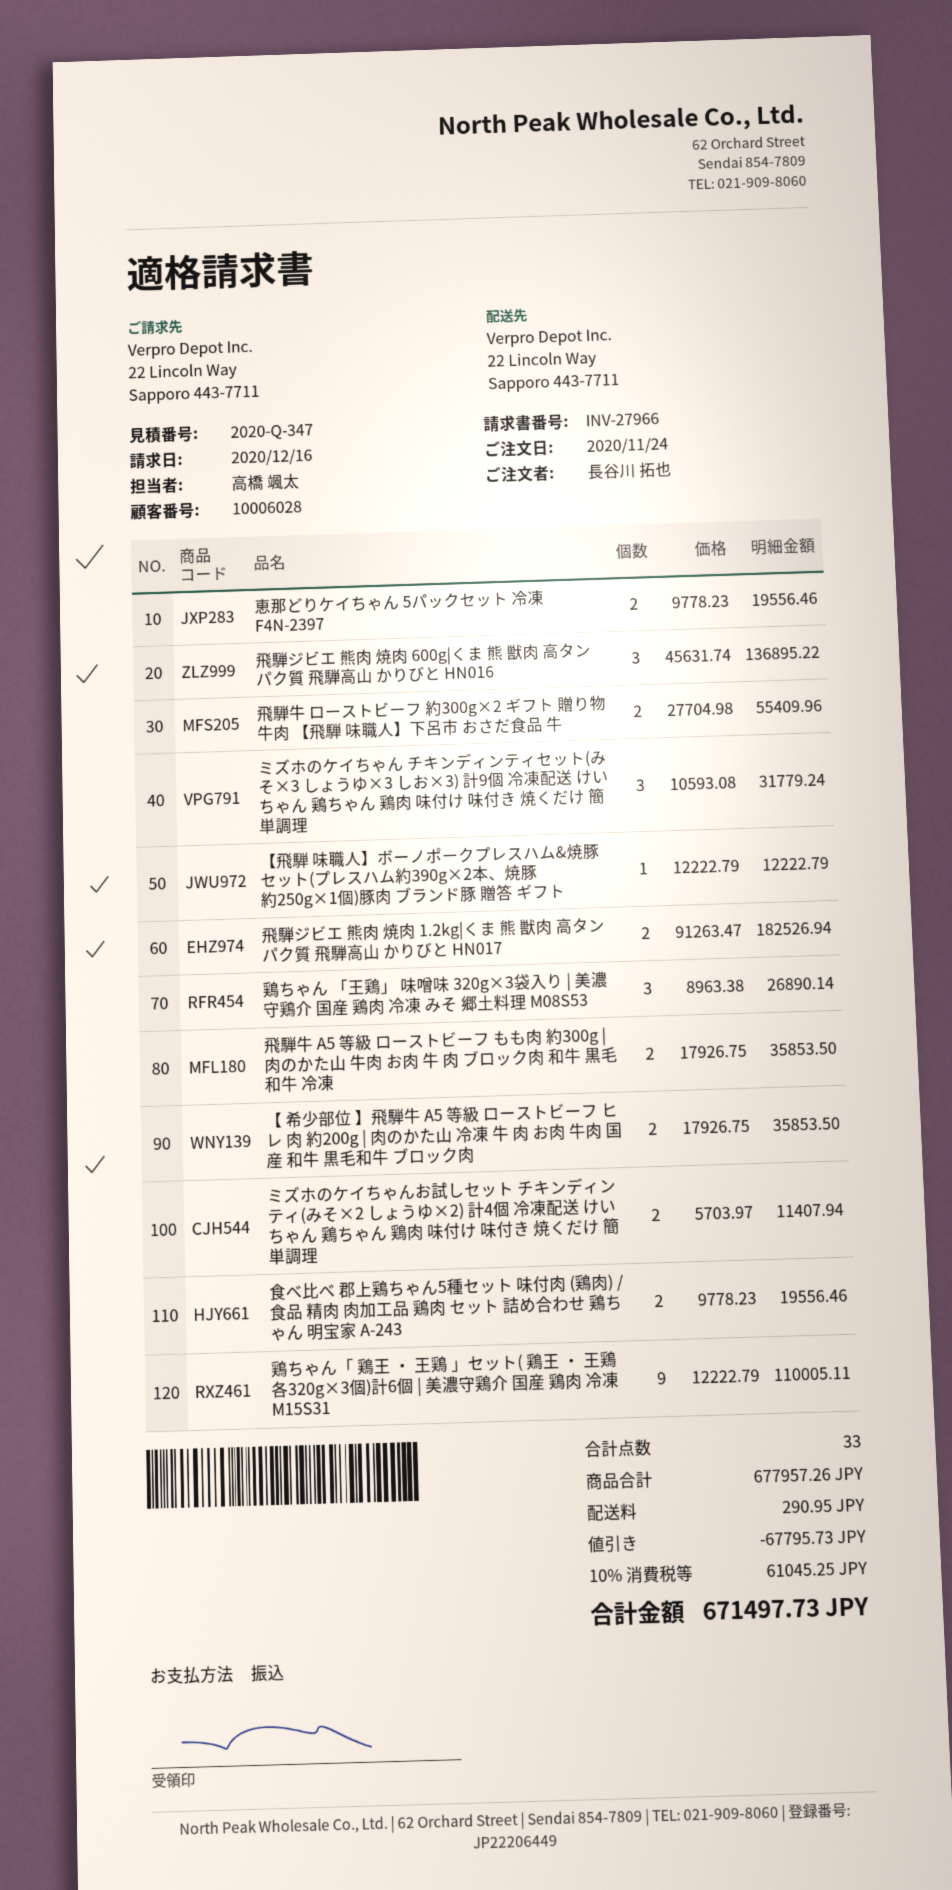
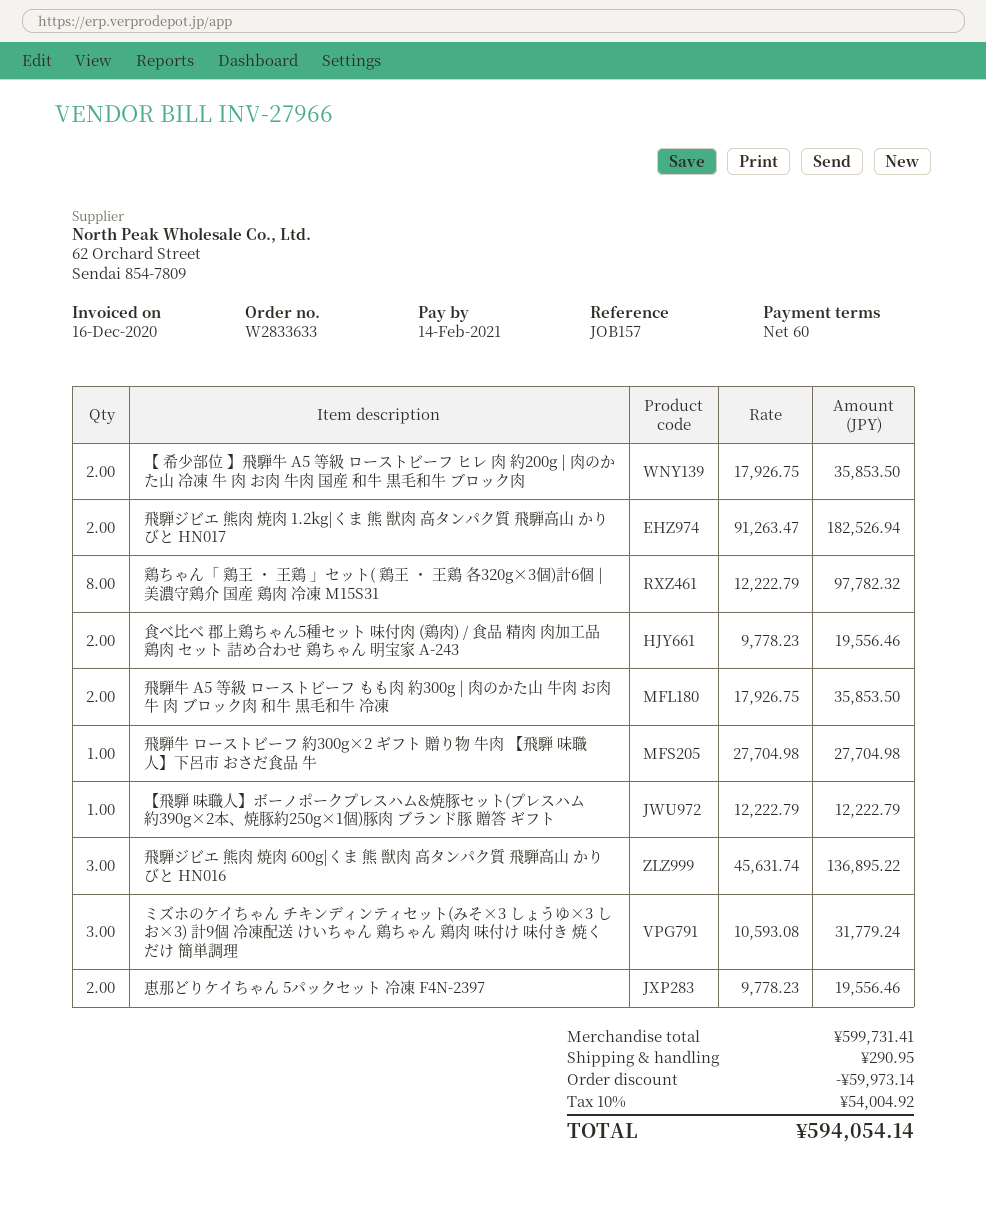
飛騨牛 ローストビーフ 約300g×2 ギフト 贈り物 牛肉 【飛騨 味職人】下呂市 おさだ食品 牛: 2 x 27704.98 = 55409.96 -> 1 x 27704.98 = 27704.98
鶏ちゃん 「王鶏」 味噌味 320g×3袋入り | 美濃守鶏介 国産 鶏肉 冷凍 みそ 郷土料理 M08S53: 3 x 8963.38 = 26890.14 -> none
ミズホのケイちゃんお試しセット チキンディンティ(みそ×2 しょうゆ×2) 計4個 冷凍配送 けいちゃん 鶏ちゃん 鶏肉 味付け 味付き 焼くだけ 簡単調理: 2 x 5703.97 = 11407.94 -> none
鶏ちゃん「 鶏王 ・ 王鶏 」セット( 鶏王 ・ 王鶏 各320g×3個)計6個 | 美濃守鶏介 国産 鶏肉 冷凍 M15S31: 9 x 12222.79 = 110005.11 -> 8 x 12222.79 = 97782.32
subtotal: 677957.26 -> 599731.41
discount: 67795.73 -> 59973.14
tax: 10% = 61045.25 -> 10% = 54004.92
total: 671497.73 -> 594054.14

